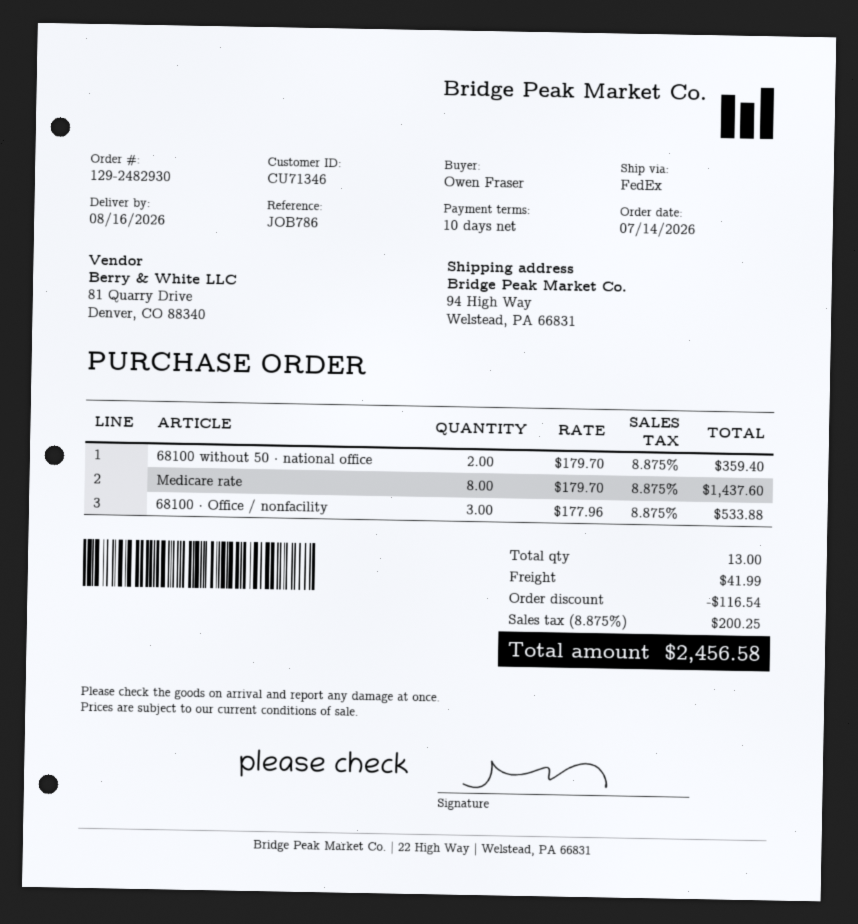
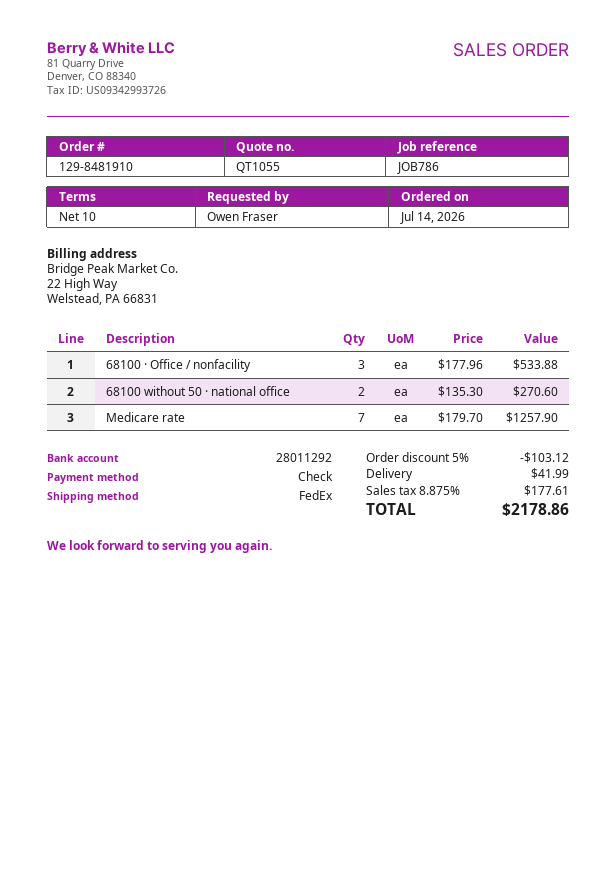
order number: 129-2482930 -> 129-8481910
68100 without 50 · national office: 2 x 179.70 = 359.40 -> 2 x 135.30 = 270.60
Medicare rate: 8 x 179.70 = 1437.60 -> 7 x 179.70 = 1257.90
discount: 116.54 -> 103.12
tax: 8.875% = 200.25 -> 8.875% = 177.61
total: 2456.58 -> 2178.86

